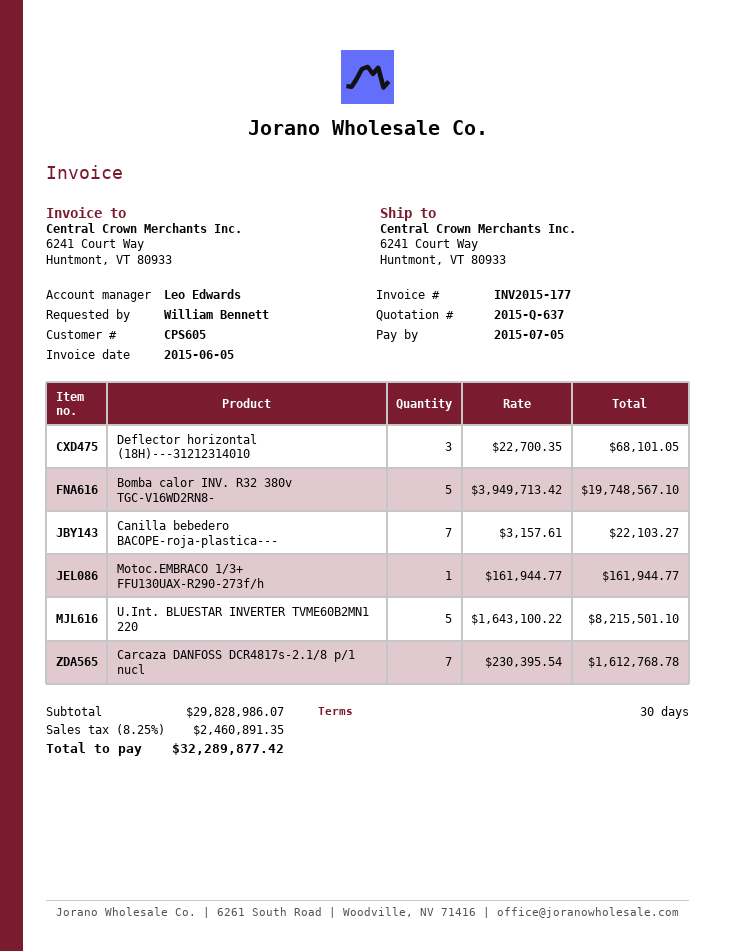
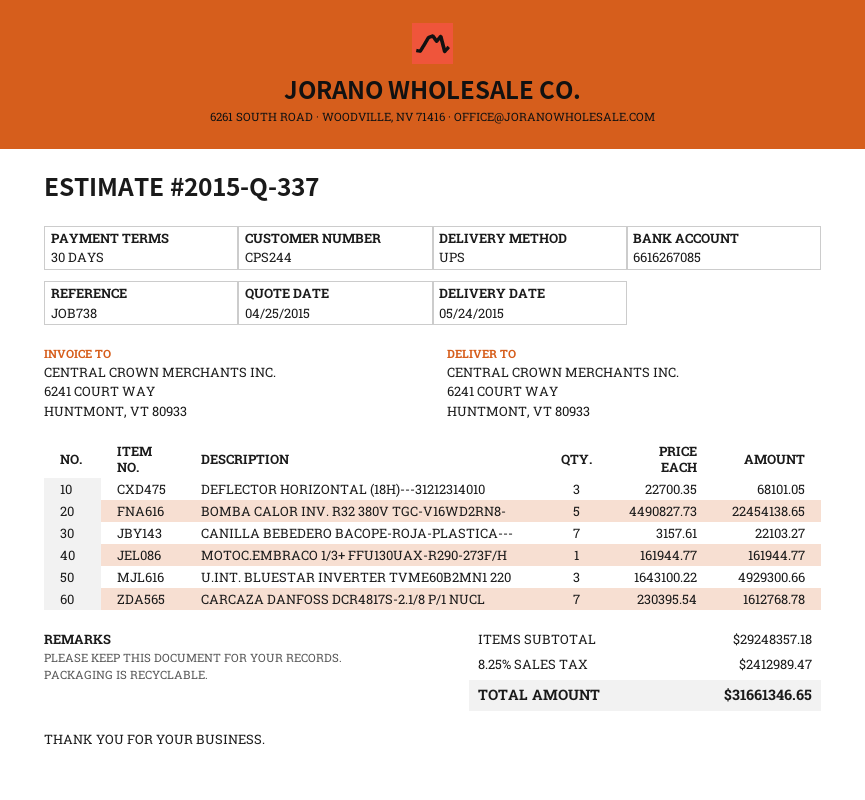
quote number: 2015-Q-637 -> 2015-Q-337
customer number: CPS605 -> CPS244
Bomba calor INV. R32 380v TGC-V16WD2RN8-: 5 x 3949713.42 = 19748567.10 -> 5 x 4490827.73 = 22454138.65
U.Int. BLUESTAR INVERTER TVME60B2MN1 220: 5 x 1643100.22 = 8215501.10 -> 3 x 1643100.22 = 4929300.66
subtotal: 29828986.07 -> 29248357.18
tax: 8.25% = 2460891.35 -> 8.25% = 2412989.47
total: 32289877.42 -> 31661346.65

